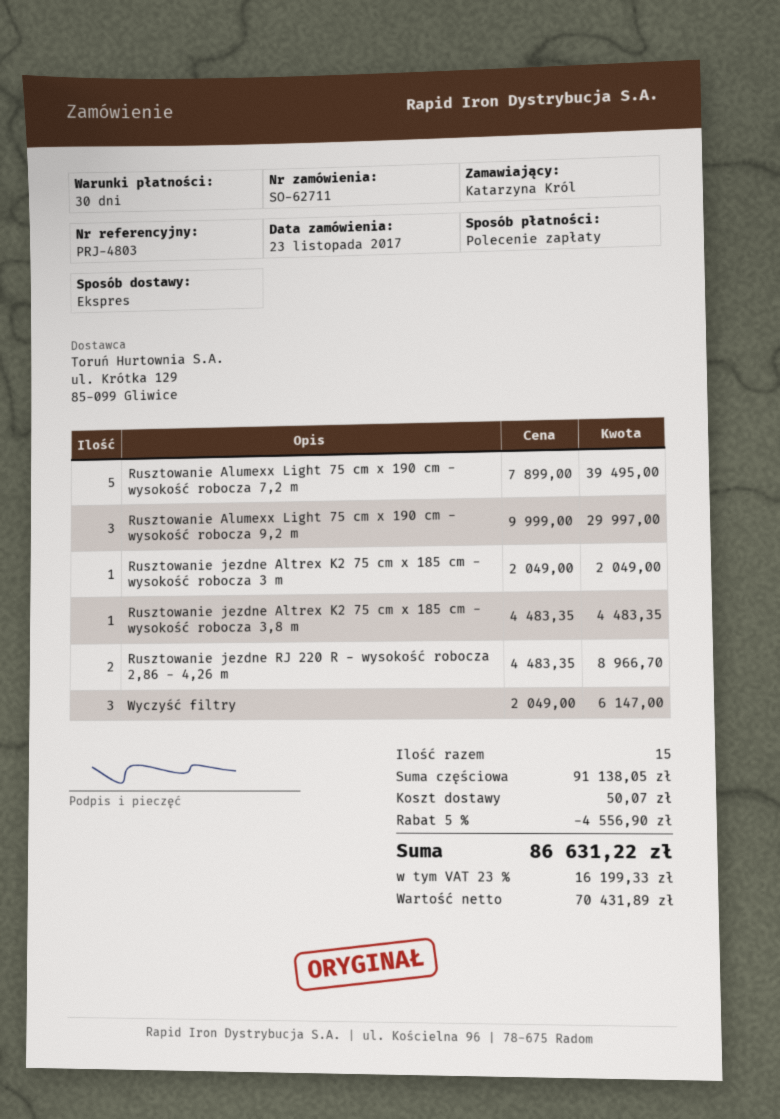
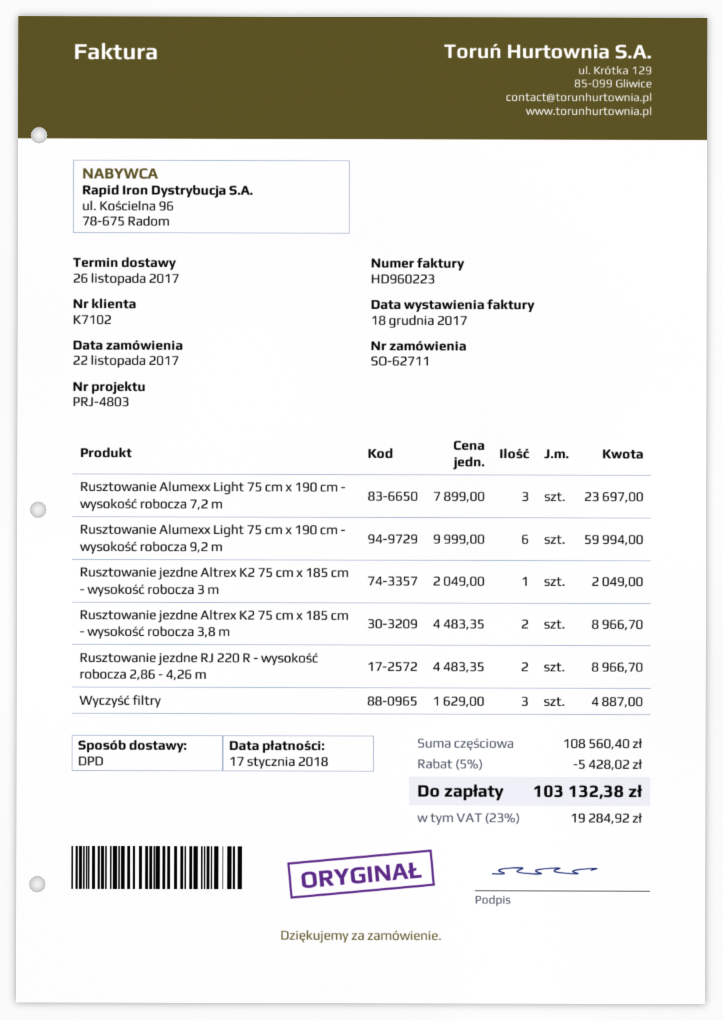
order date: 2017-11-23 -> 2017-11-22
shipping method: express -> DPD
Rusztowanie Alumexx Light 75 cm x 190 cm - wysokość robocza 7,2 m: 5 x 7899.00 = 39495.00 -> 3 x 7899.00 = 23697.00
Rusztowanie Alumexx Light 75 cm x 190 cm - wysokość robocza 9,2 m: 3 x 9999.00 = 29997.00 -> 6 x 9999.00 = 59994.00
Rusztowanie jezdne Altrex K2 75 cm x 185 cm - wysokość robocza 3,8 m: 1 x 4483.35 = 4483.35 -> 2 x 4483.35 = 8966.70
Wyczyść filtry: 3 x 2049.00 = 6147.00 -> 3 x 1629.00 = 4887.00
subtotal: 91138.05 -> 108560.40
discount: 5% = 4556.90 -> 5% = 5428.02
shipping: 50.07 -> none
tax: 23% = 16199.33 -> 23% = 19284.92
total: 86631.22 -> 103132.38

